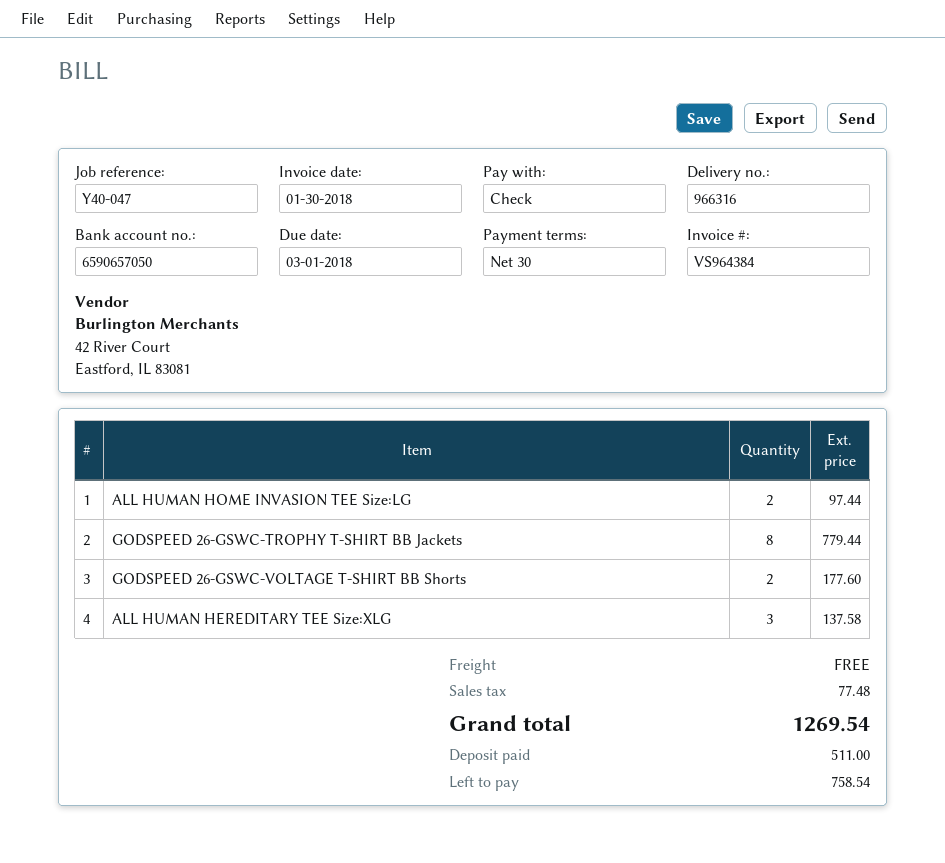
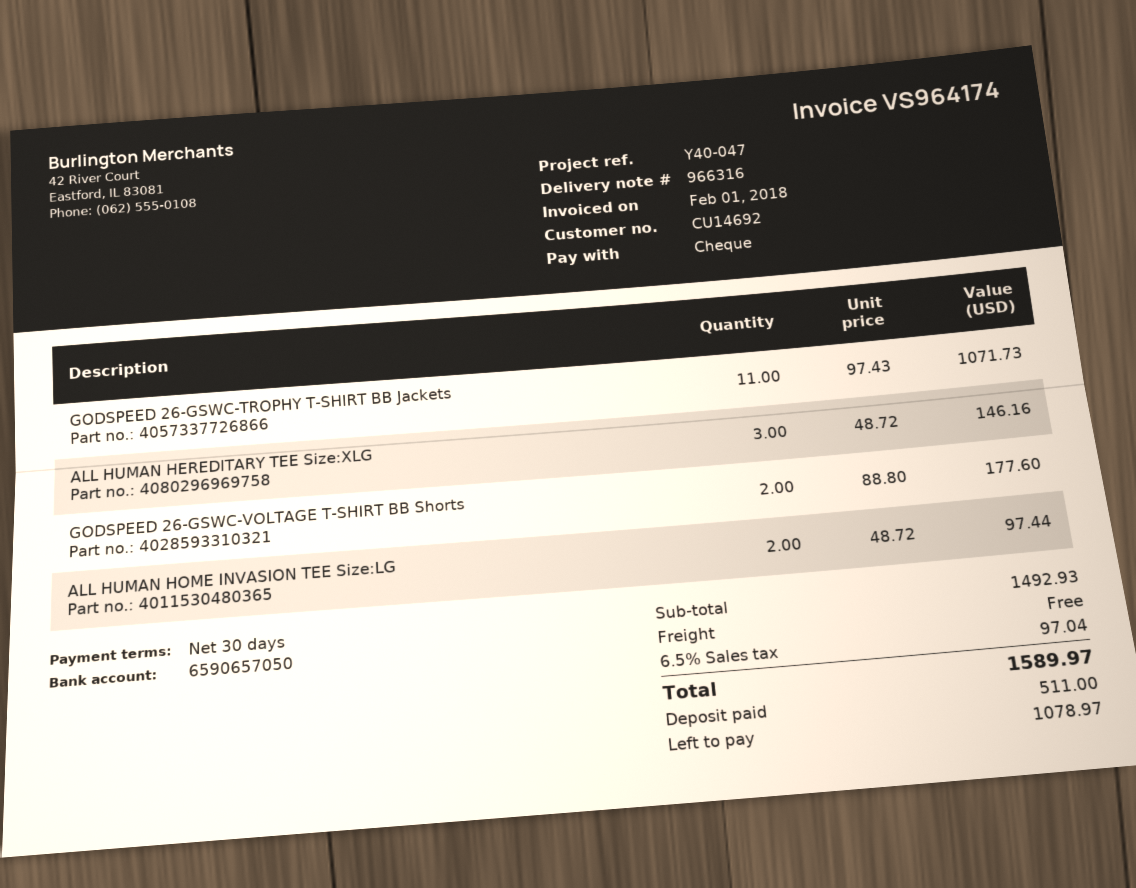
invoice number: VS964384 -> VS964174
invoice date: 2018-01-30 -> 2018-02-01
GODSPEED 26-GSWC-TROPHY T-SHIRT BB Jackets: 8 for 779.44 -> 11 for 1071.73
ALL HUMAN HEREDITARY TEE Size:XLG: 3 for 137.58 -> 3 for 146.16
tax: 77.48 -> 97.04
total: 1269.54 -> 1589.97
balance: 758.54 -> 1078.97

